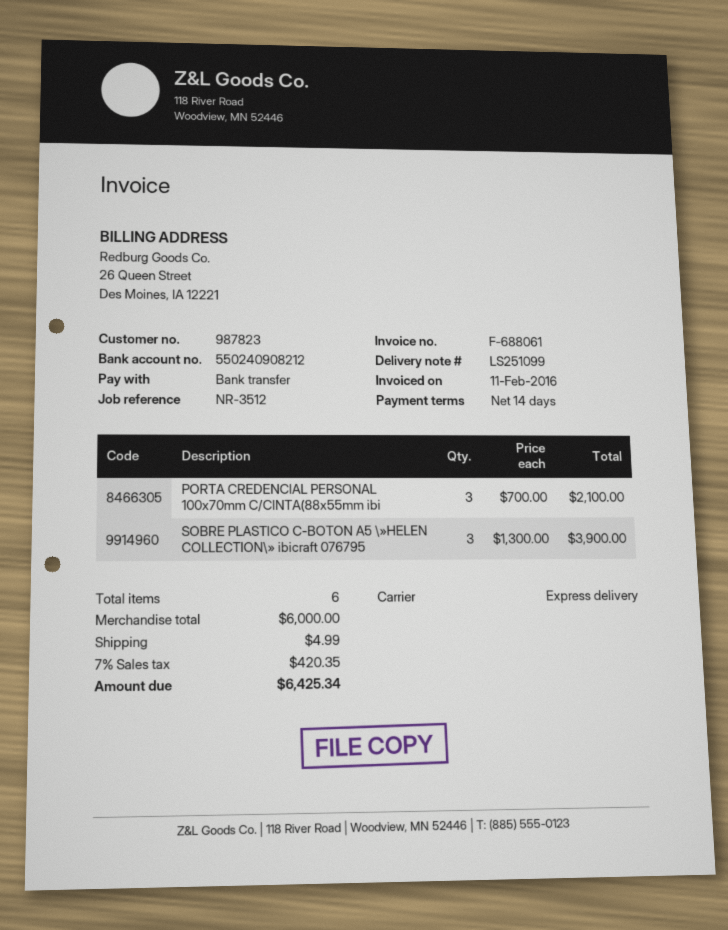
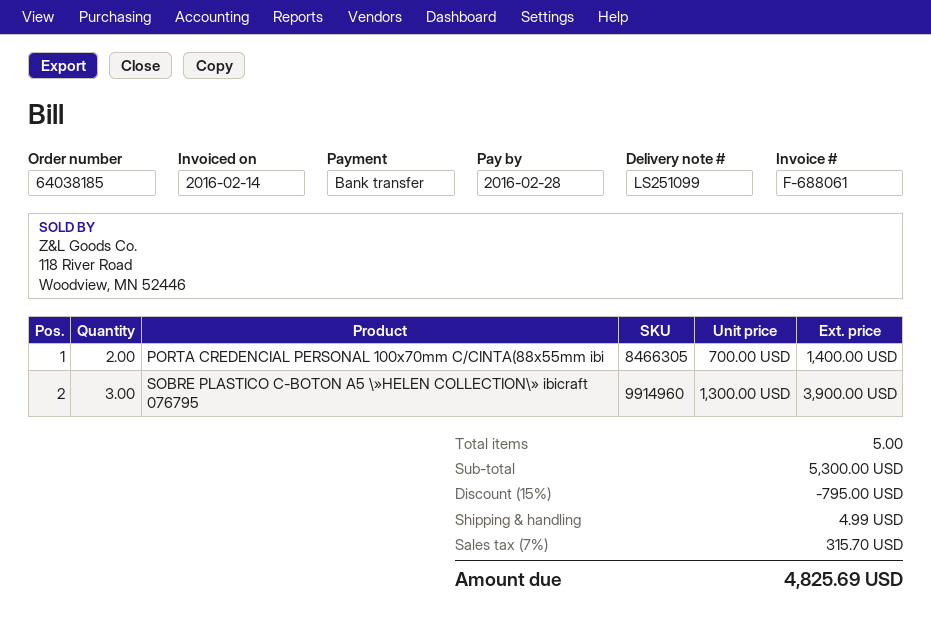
invoice date: 2016-02-11 -> 2016-02-14
PORTA CREDENCIAL PERSONAL 100x70mm C/CINTA(88x55mm ibi: 3 x 700.00 = 2100.00 -> 2 x 700.00 = 1400.00
total quantity: 6 -> 5
subtotal: 6000.00 -> 5300.00
discount: none -> 15% = 795.00
tax: 7% = 420.35 -> 7% = 315.70
total: 6425.34 -> 4825.69

